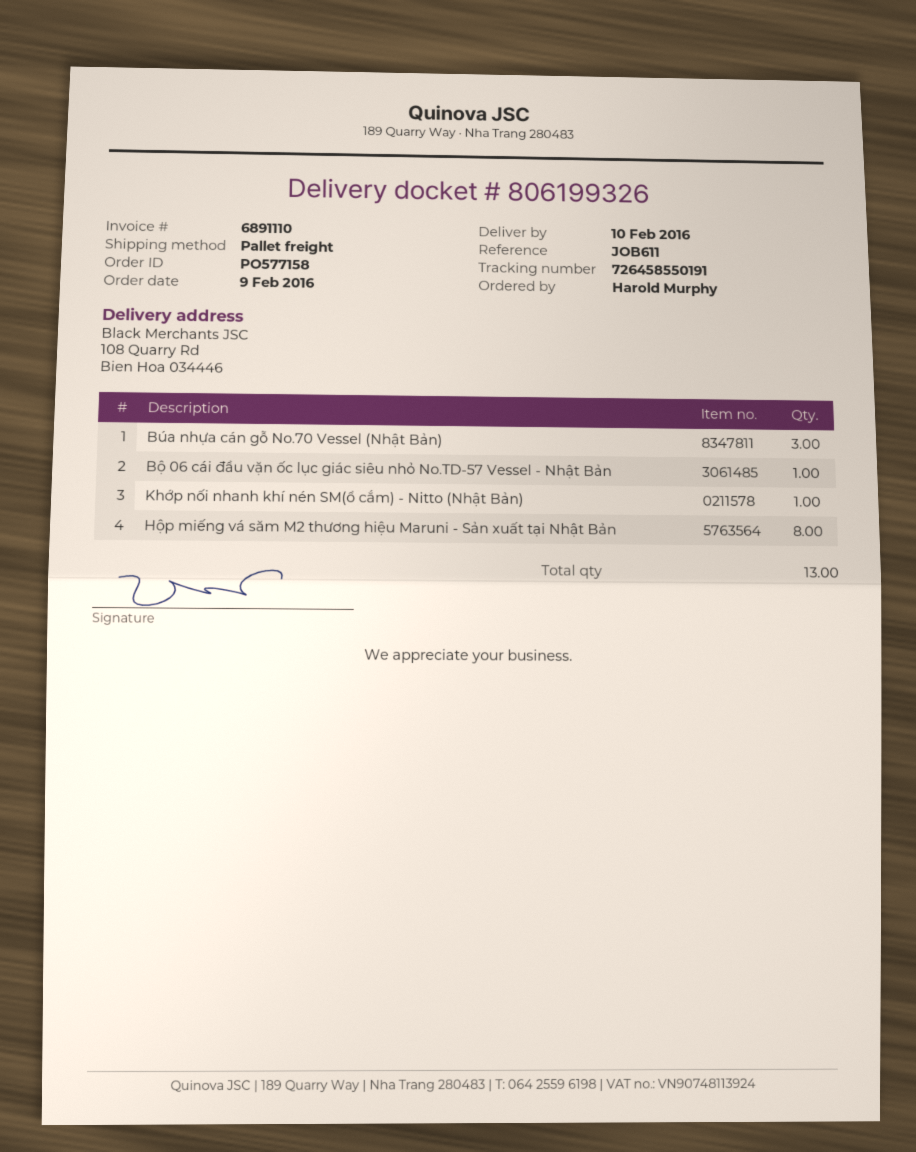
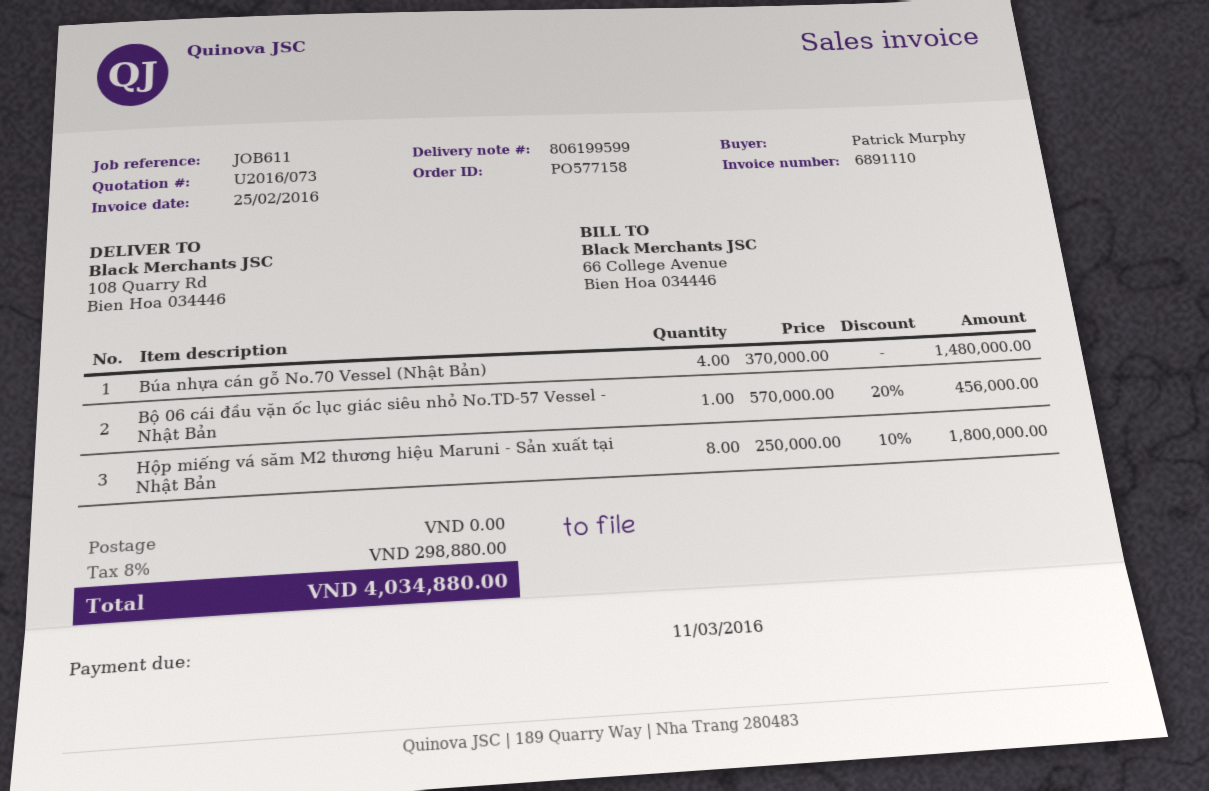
delivery note number: 806199326 -> 806199599
ordered by: Harold Murphy -> Patrick Murphy
Búa nhựa cán gỗ No.70 Vessel (Nhật Bản): 3 -> 4
Khớp nối nhanh khí nén SM(ổ cắm) - Nitto (Nhật Bản): 1 -> none

